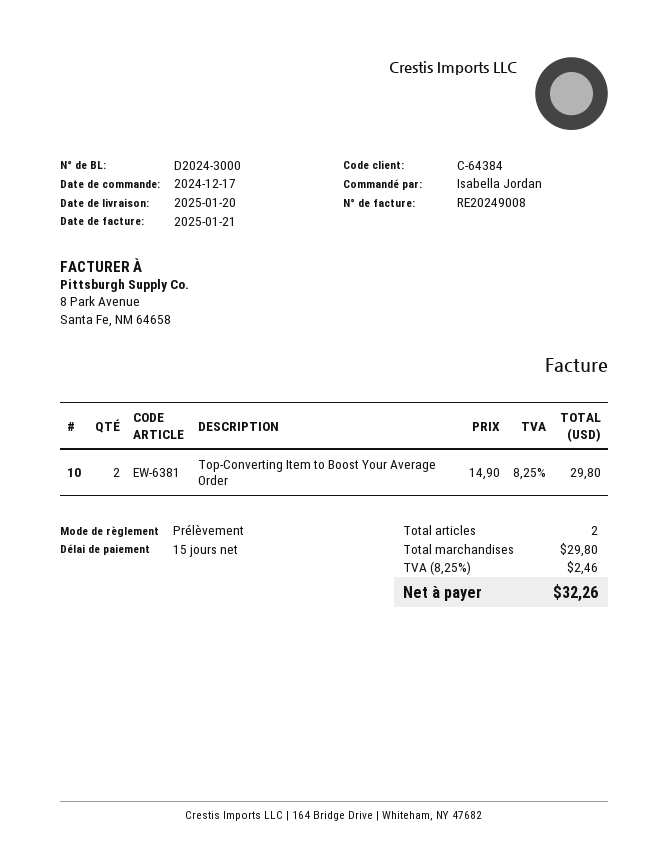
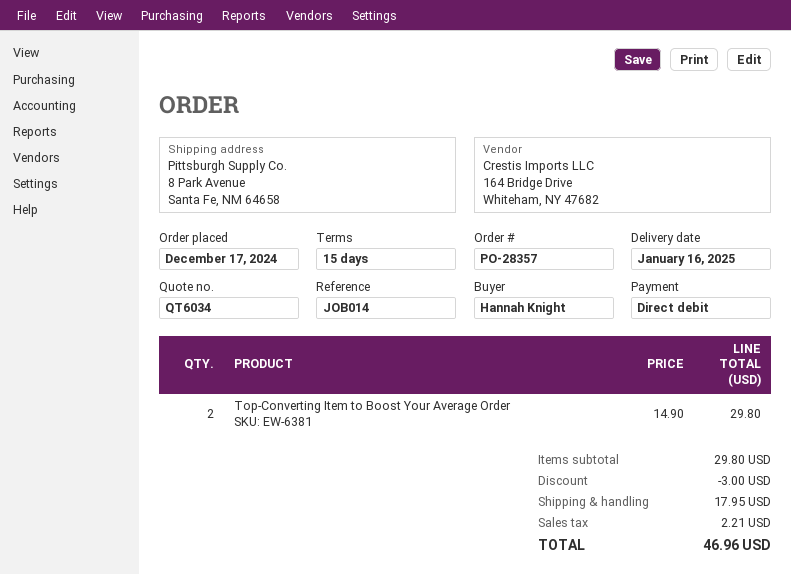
delivery date: 2025-01-20 -> 2025-01-16
ordered by: Isabella Jordan -> Hannah Knight
discount: none -> 3.00
shipping: none -> 17.95
tax: 2.46 -> 2.21
total: 32.26 -> 46.96

